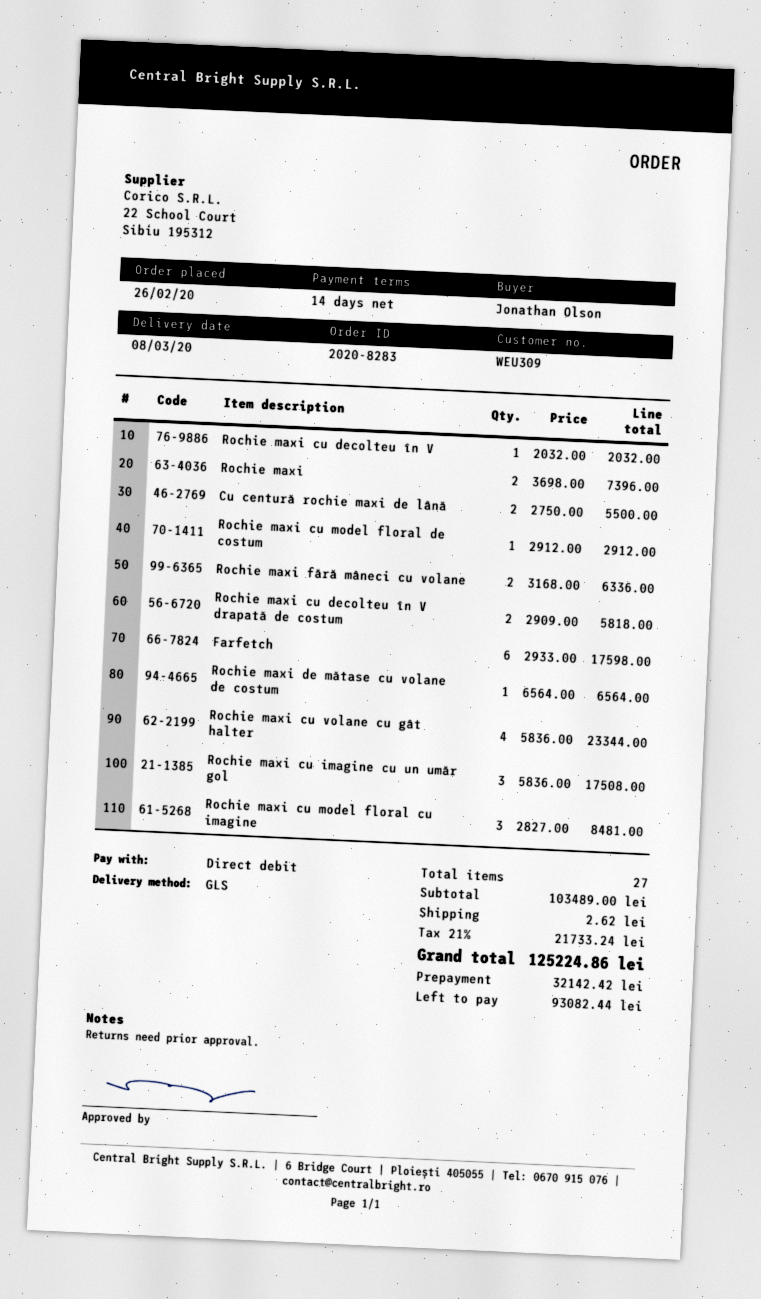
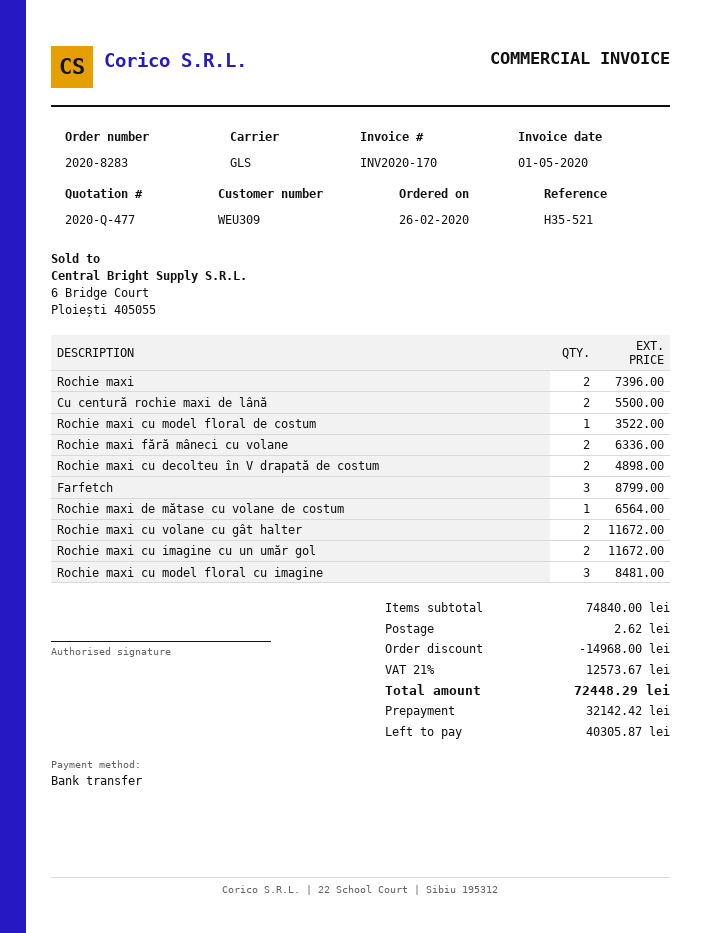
payment method: direct debit -> bank transfer
Rochie maxi cu decolteu în V: 1 for 2032.00 -> none
Rochie maxi cu model floral de costum: 1 for 2912.00 -> 1 for 3522.00
Rochie maxi cu decolteu în V drapată de costum: 2 for 5818.00 -> 2 for 4898.00
Farfetch: 6 for 17598.00 -> 3 for 8799.00
Rochie maxi cu volane cu gât halter: 4 for 23344.00 -> 2 for 11672.00
Rochie maxi cu imagine cu un umăr gol: 3 for 17508.00 -> 2 for 11672.00
subtotal: 103489.00 -> 74840.00
discount: none -> 14968.00
tax: 21% = 21733.24 -> 21% = 12573.67
total: 125224.86 -> 72448.29
balance: 93082.44 -> 40305.87

